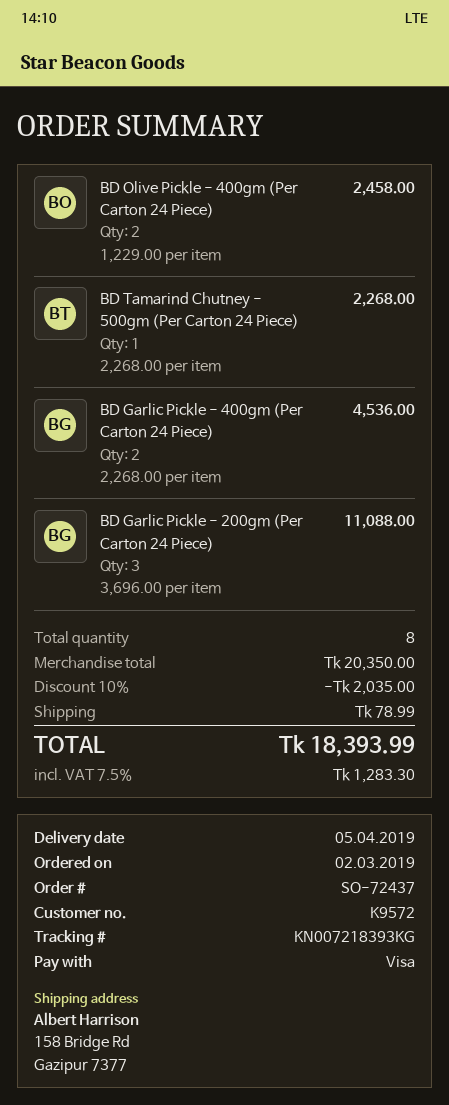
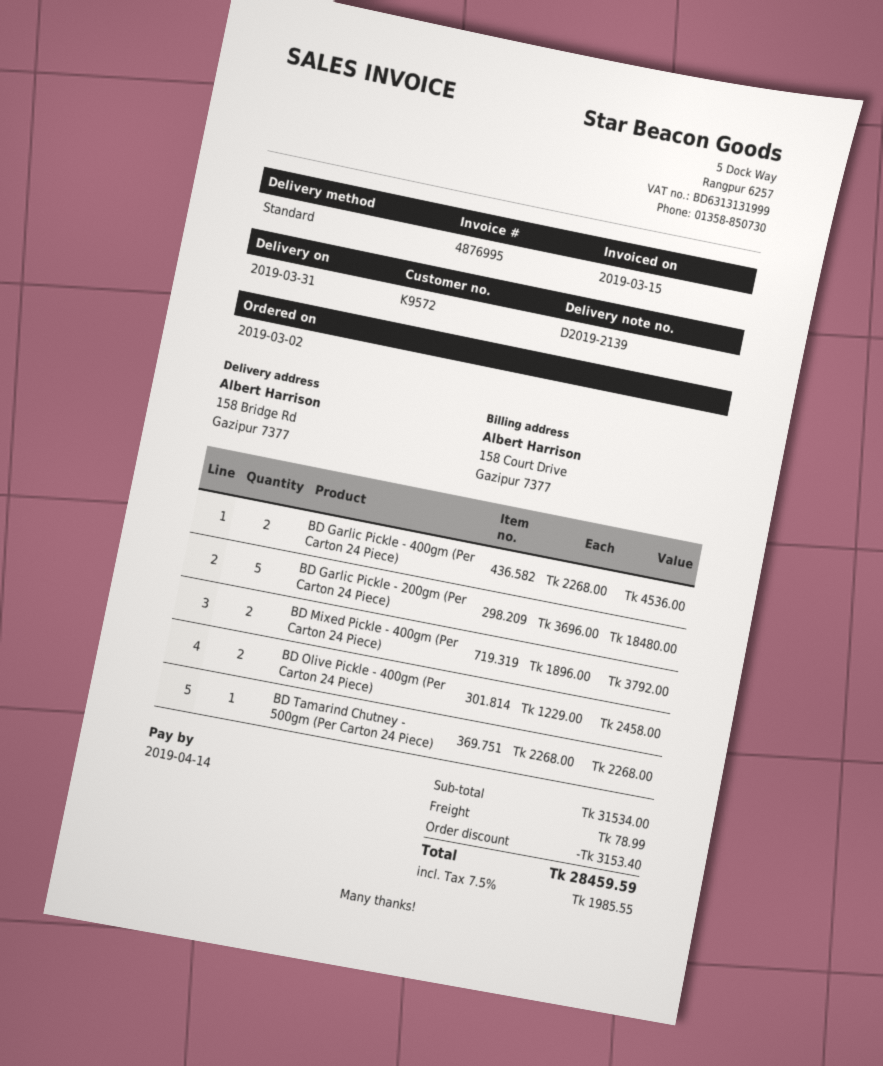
delivery date: 2019-04-05 -> 2019-03-31
BD Garlic Pickle - 200gm (Per Carton 24 Piece): 3 x 3696.00 = 11088.00 -> 5 x 3696.00 = 18480.00
BD Mixed Pickle - 400gm (Per Carton 24 Piece): none -> 2 x 1896.00 = 3792.00
subtotal: 20350.00 -> 31534.00
discount: 2035.00 -> 3153.40
tax: 7.5% = 1283.30 -> 7.5% = 1985.55
total: 18393.99 -> 28459.59

